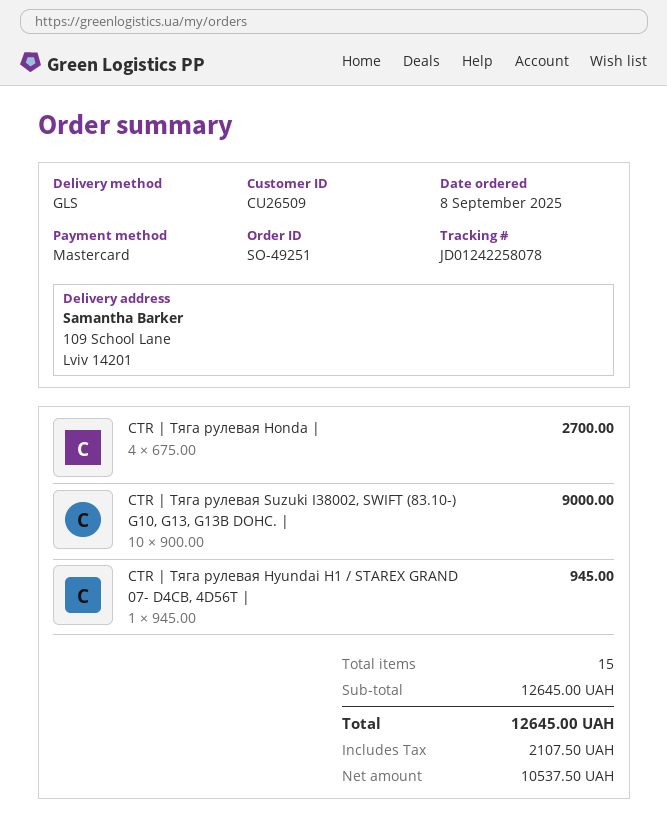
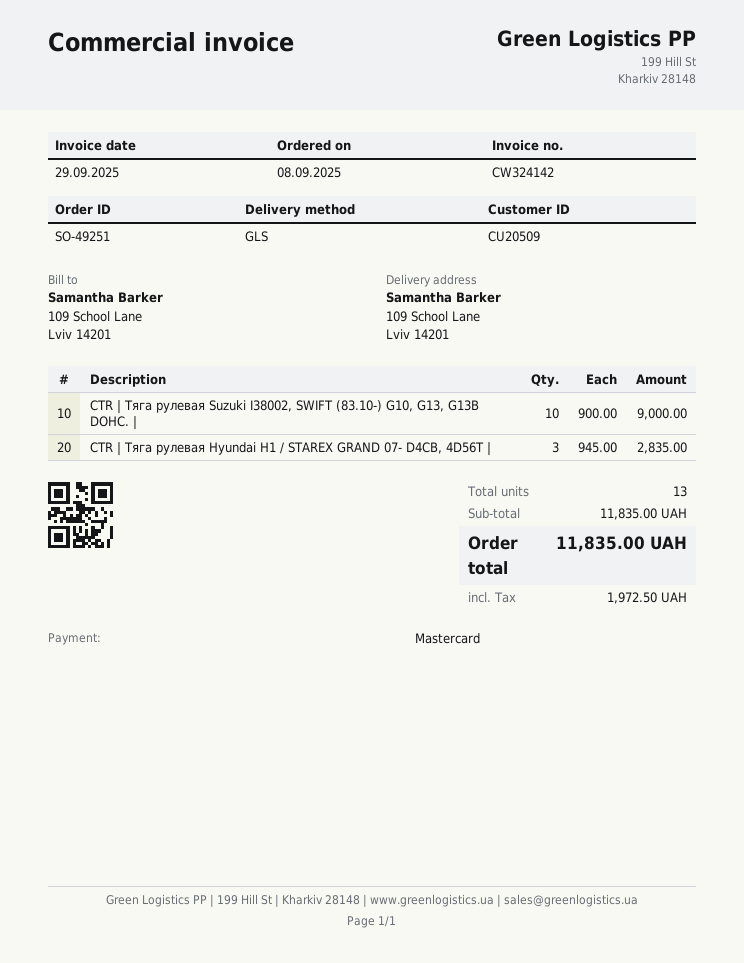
customer number: CU26509 -> CU20509
CTR | Тяга рулевая Honda |: 4 x 675.00 = 2700.00 -> none
CTR | Тяга рулевая Hyundai H1 / STAREX GRAND 07- D4CB, 4D56T |: 1 x 945.00 = 945.00 -> 3 x 945.00 = 2835.00
total quantity: 15 -> 13
subtotal: 12645.00 -> 11835.00
tax: 2107.50 -> 1972.50
total: 12645.00 -> 11835.00

